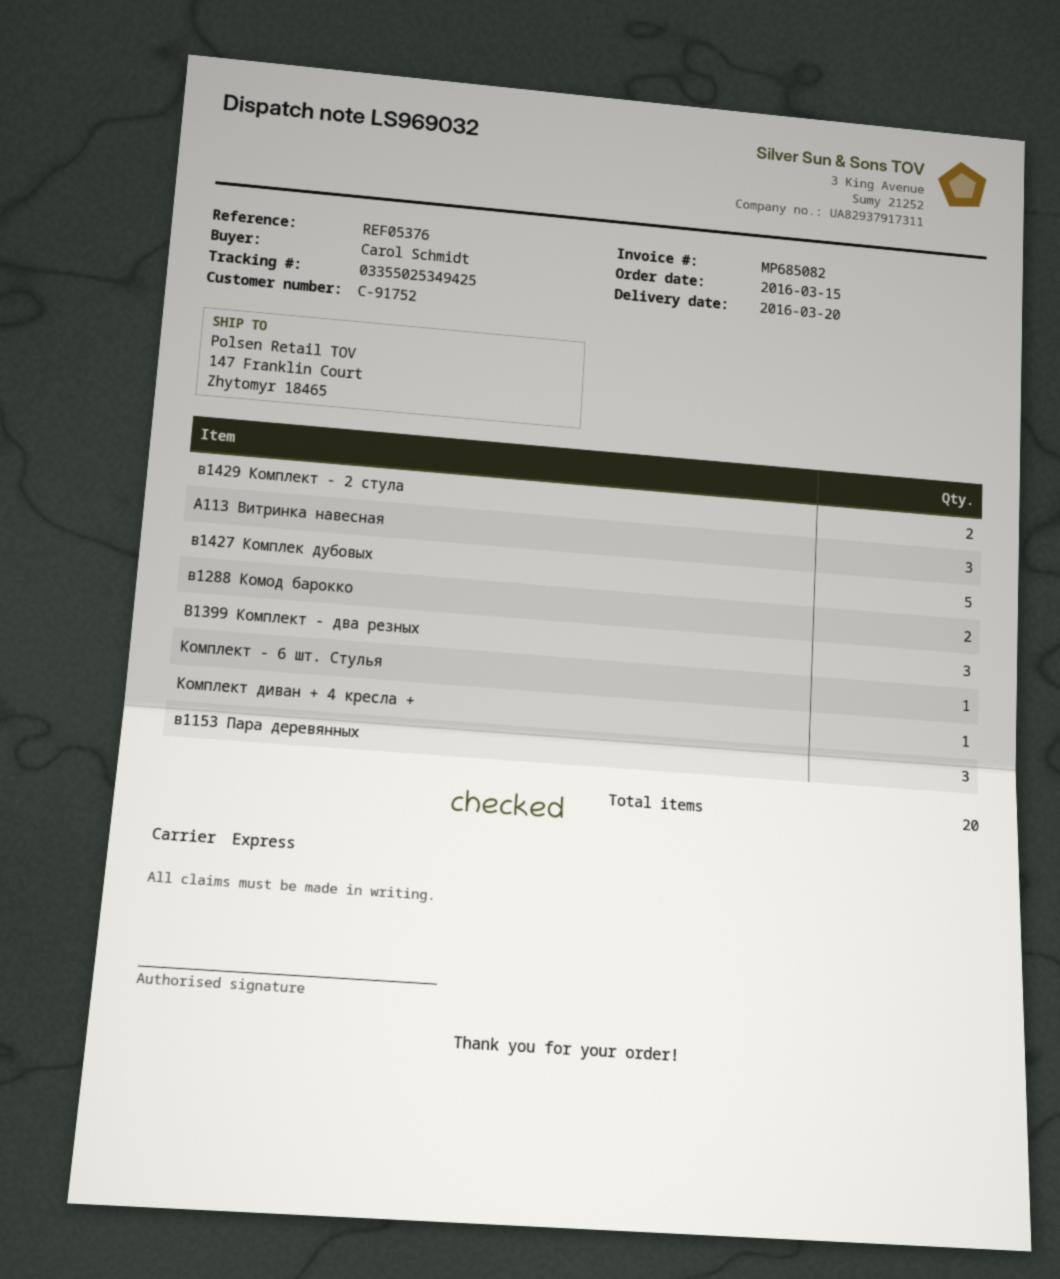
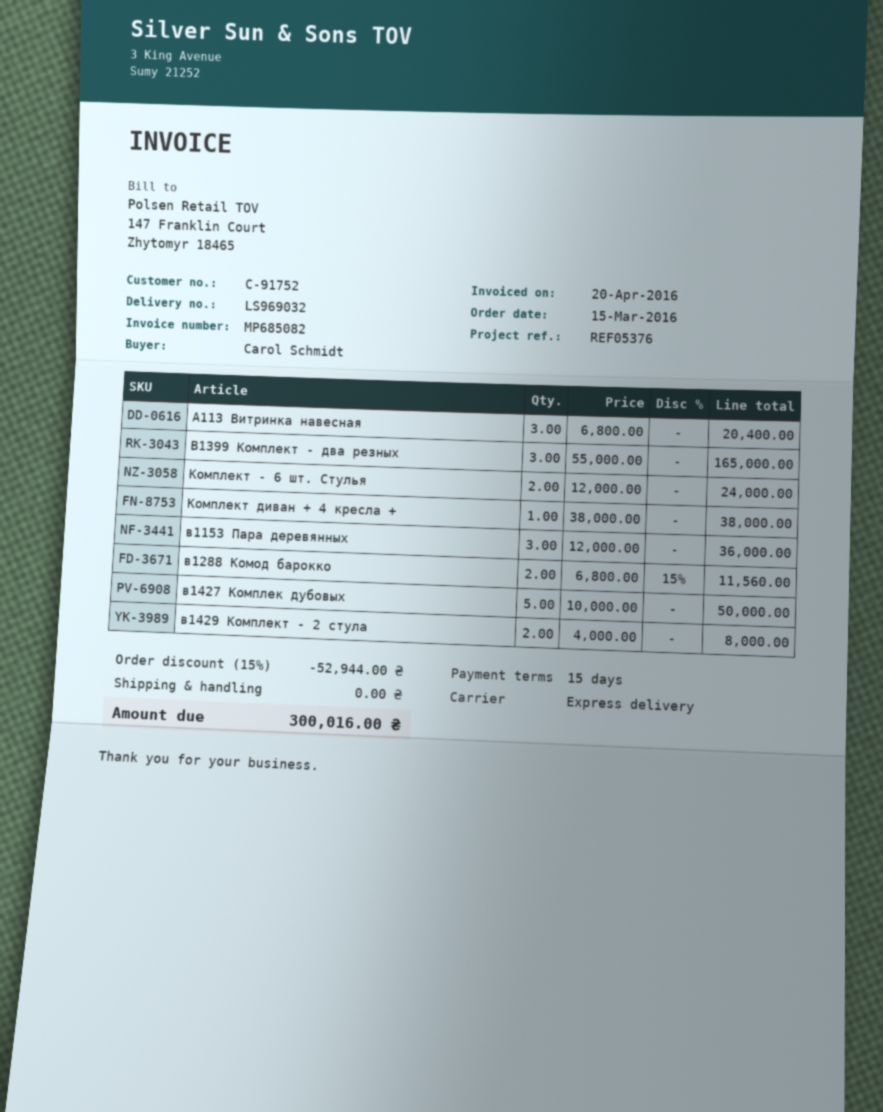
Комплект - 6 шт. Стулья: 1 -> 2

